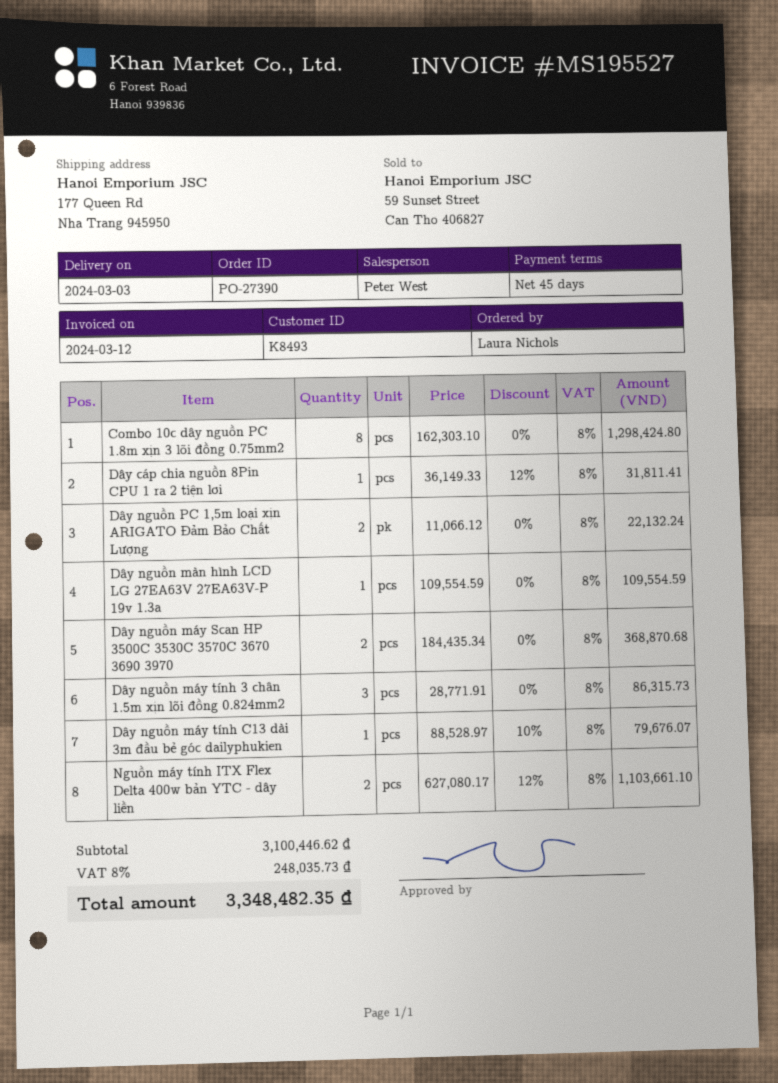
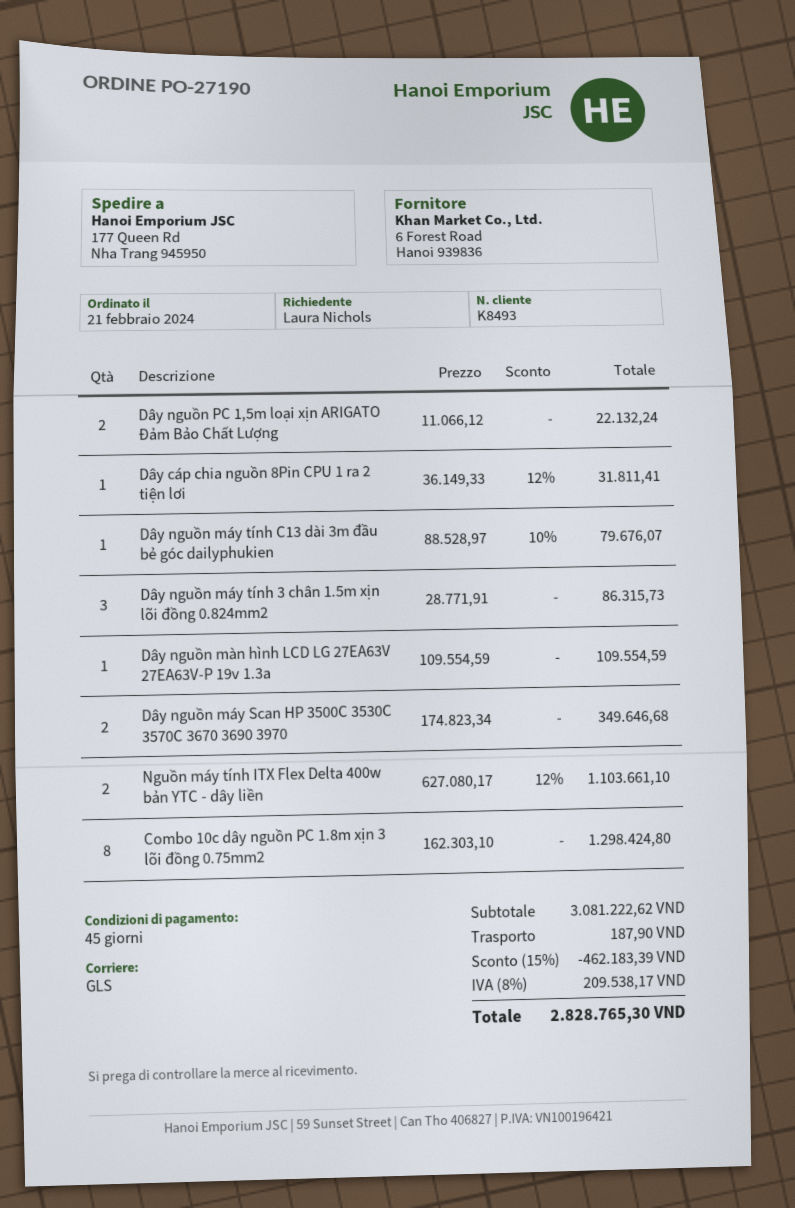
order number: PO-27390 -> PO-27190
Dây nguồn máy Scan HP 3500C 3530C 3570C 3670 3690 3970: 2 x 184435.34 = 368870.68 -> 2 x 174823.34 = 349646.68
subtotal: 3100446.62 -> 3081222.62
discount: none -> 15% = 462183.39
shipping: none -> 187.90
tax: 8% = 248035.73 -> 8% = 209538.17
total: 3348482.35 -> 2828765.30

